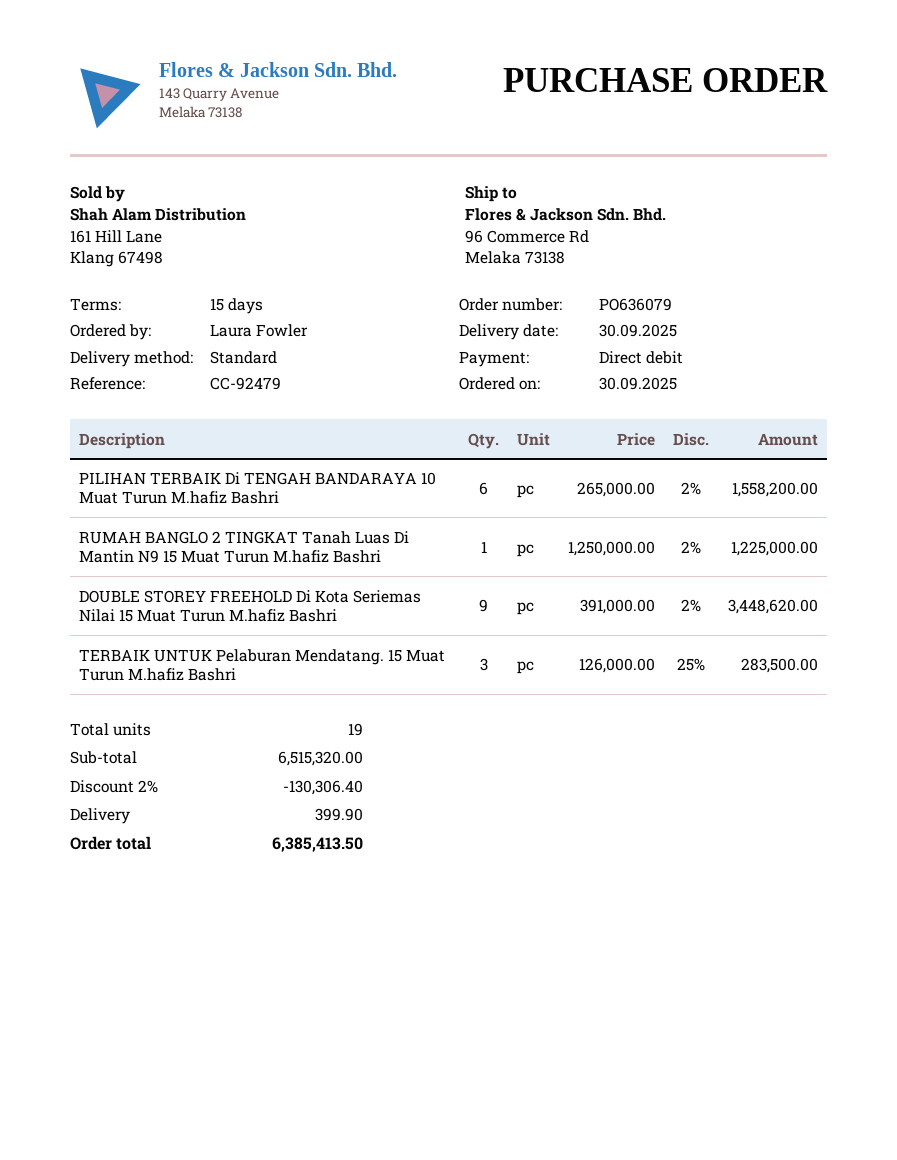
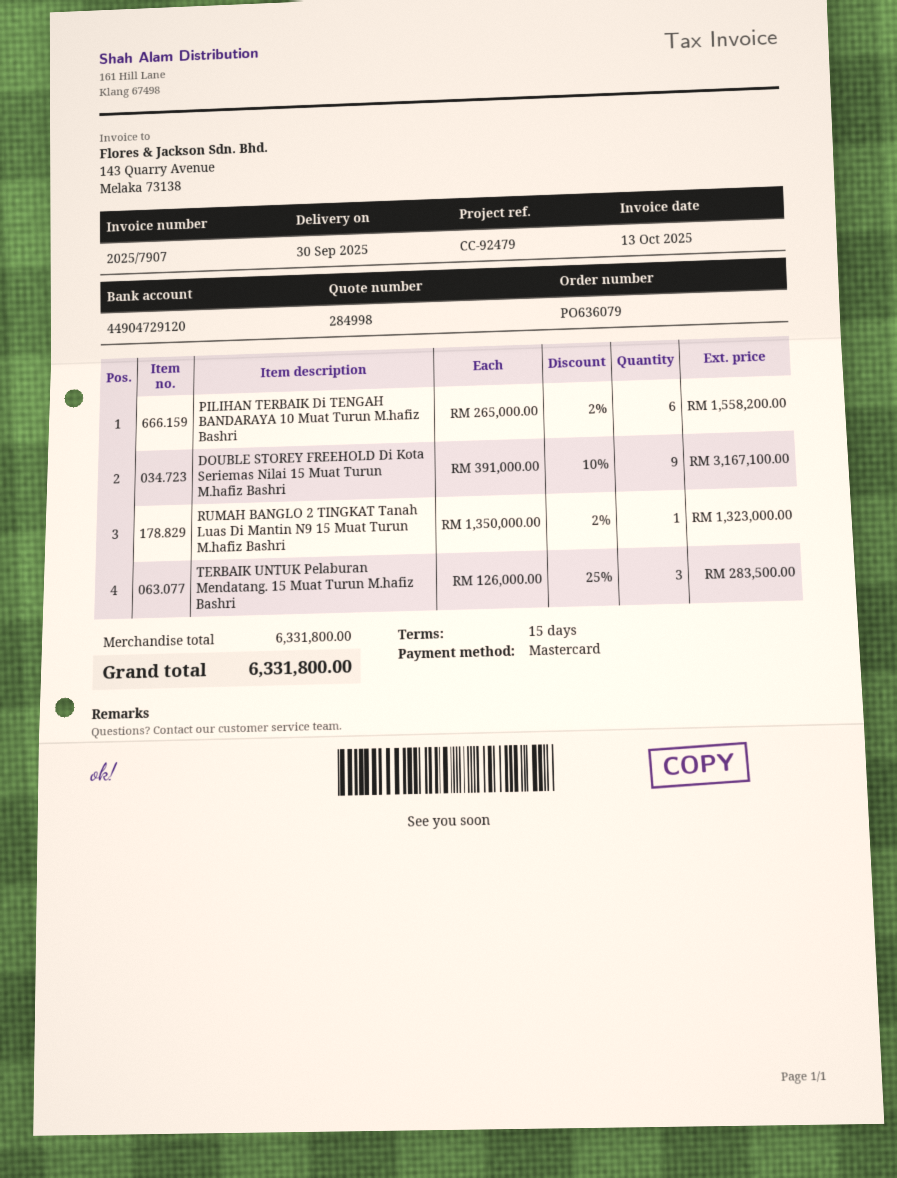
payment method: direct debit -> Mastercard
RUMAH BANGLO 2 TINGKAT Tanah Luas Di Mantin N9 15 Muat Turun M.hafiz Bashri: 1 x 1250000.00 - 2% = 1225000.00 -> 1 x 1350000.00 - 2% = 1323000.00
DOUBLE STOREY FREEHOLD Di Kota Seriemas Nilai 15 Muat Turun M.hafiz Bashri: 9 x 391000.00 - 2% = 3448620.00 -> 9 x 391000.00 - 10% = 3167100.00
subtotal: 6515320.00 -> 6331800.00
discount: 2% = 130306.40 -> none
shipping: 399.90 -> none
total: 6385413.50 -> 6331800.00

